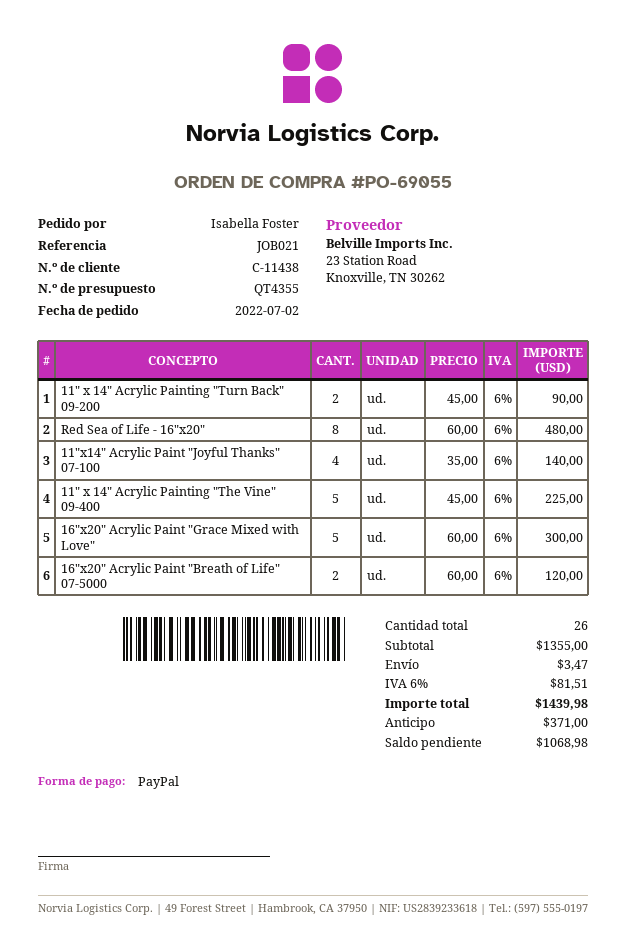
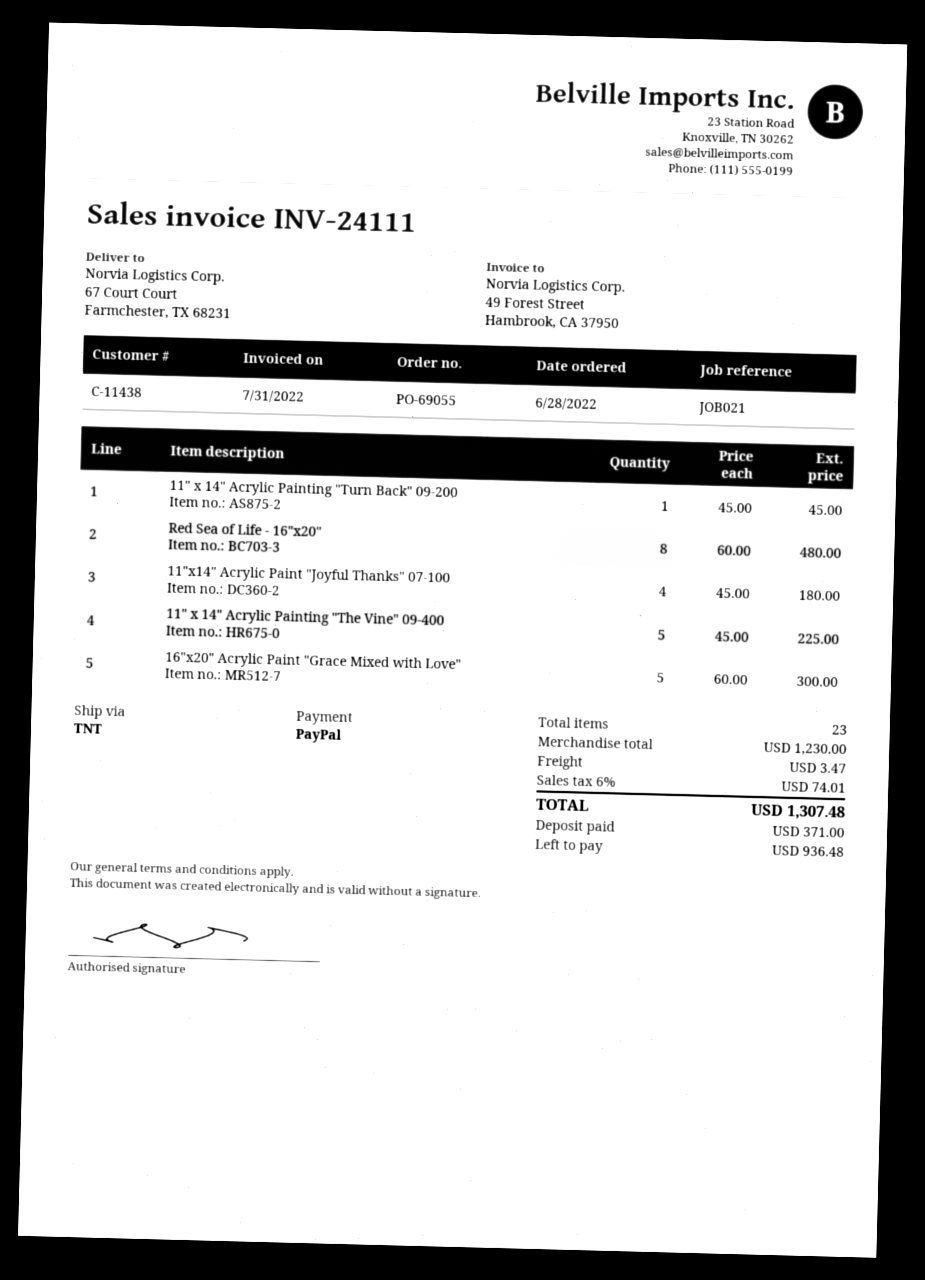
order date: 2022-07-02 -> 2022-06-28
11" x 14" Acrylic Painting "Turn Back" 09-200: 2 x 45.00 = 90.00 -> 1 x 45.00 = 45.00
11"x14" Acrylic Paint "Joyful Thanks" 07-100: 4 x 35.00 = 140.00 -> 4 x 45.00 = 180.00
16"x20" Acrylic Paint "Breath of Life" 07-5000: 2 x 60.00 = 120.00 -> none
total quantity: 26 -> 23
subtotal: 1355.00 -> 1230.00
tax: 6% = 81.51 -> 6% = 74.01
total: 1439.98 -> 1307.48
balance: 1068.98 -> 936.48

